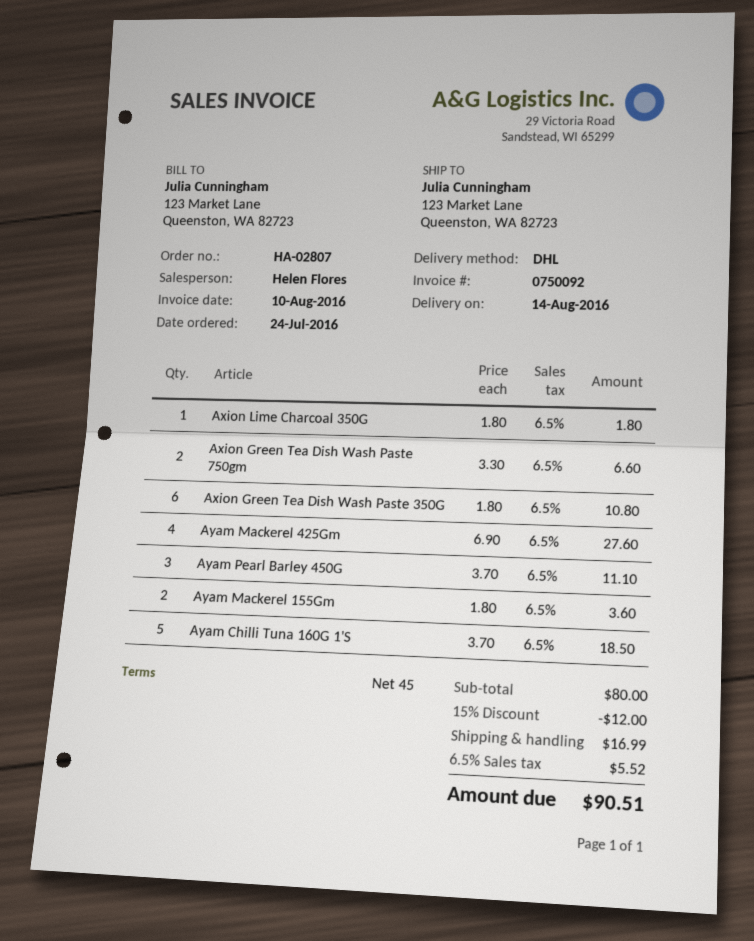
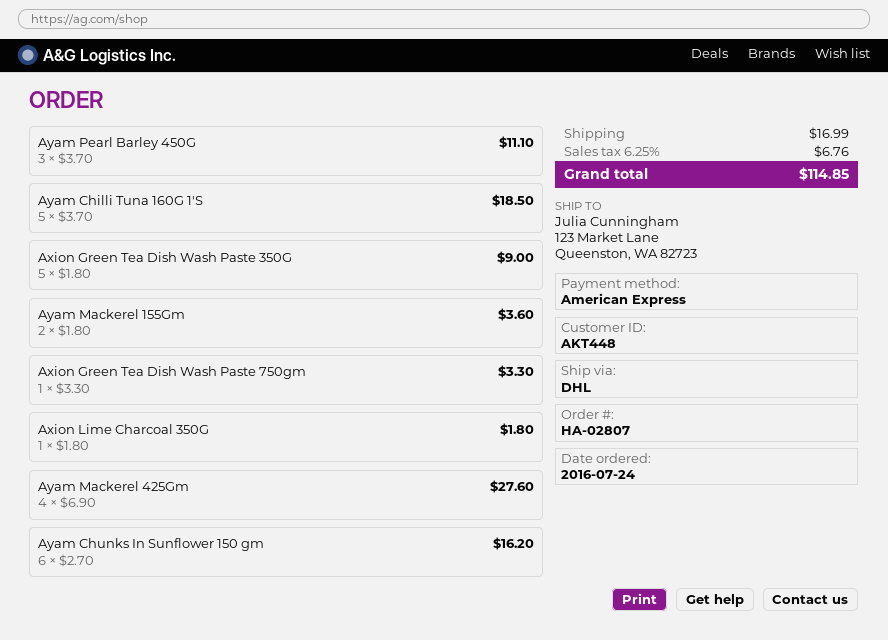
Axion Green Tea Dish Wash Paste 750gm: 2 x 3.30 = 6.60 -> 1 x 3.30 = 3.30
Axion Green Tea Dish Wash Paste 350G: 6 x 1.80 = 10.80 -> 5 x 1.80 = 9.00
Ayam Chunks In Sunflower 150 gm: none -> 6 x 2.70 = 16.20
discount: 15% = 12.00 -> none
tax: 6.5% = 5.52 -> 6.25% = 6.76
total: 90.51 -> 114.85

